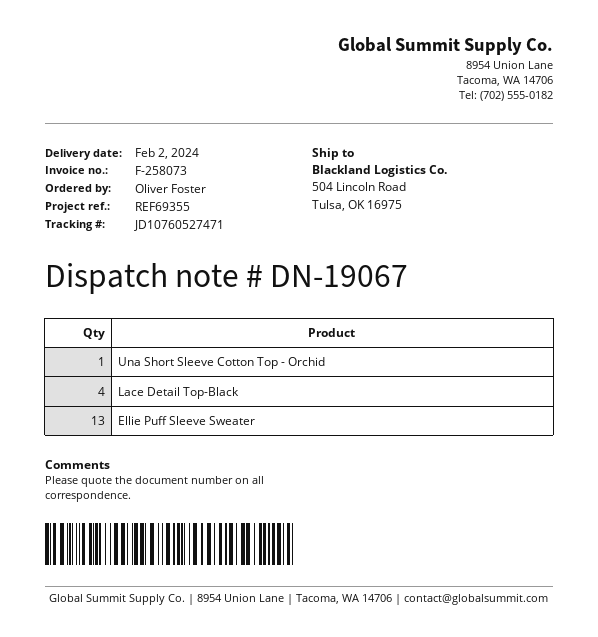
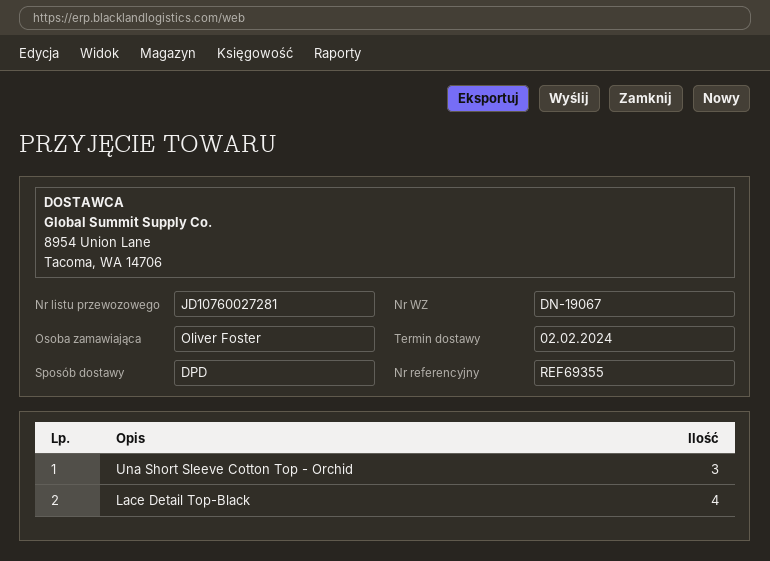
tracking number: JD10760527471 -> JD10760027281
Una Short Sleeve Cotton Top - Orchid: 1 -> 3
Ellie Puff Sleeve Sweater: 13 -> none

